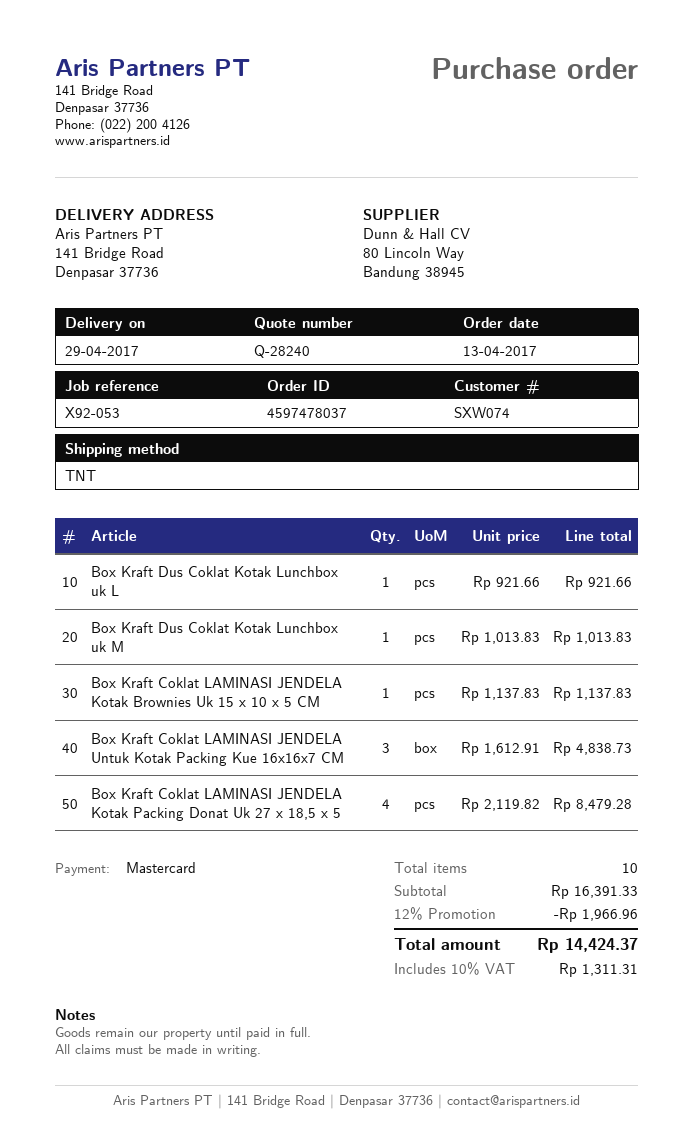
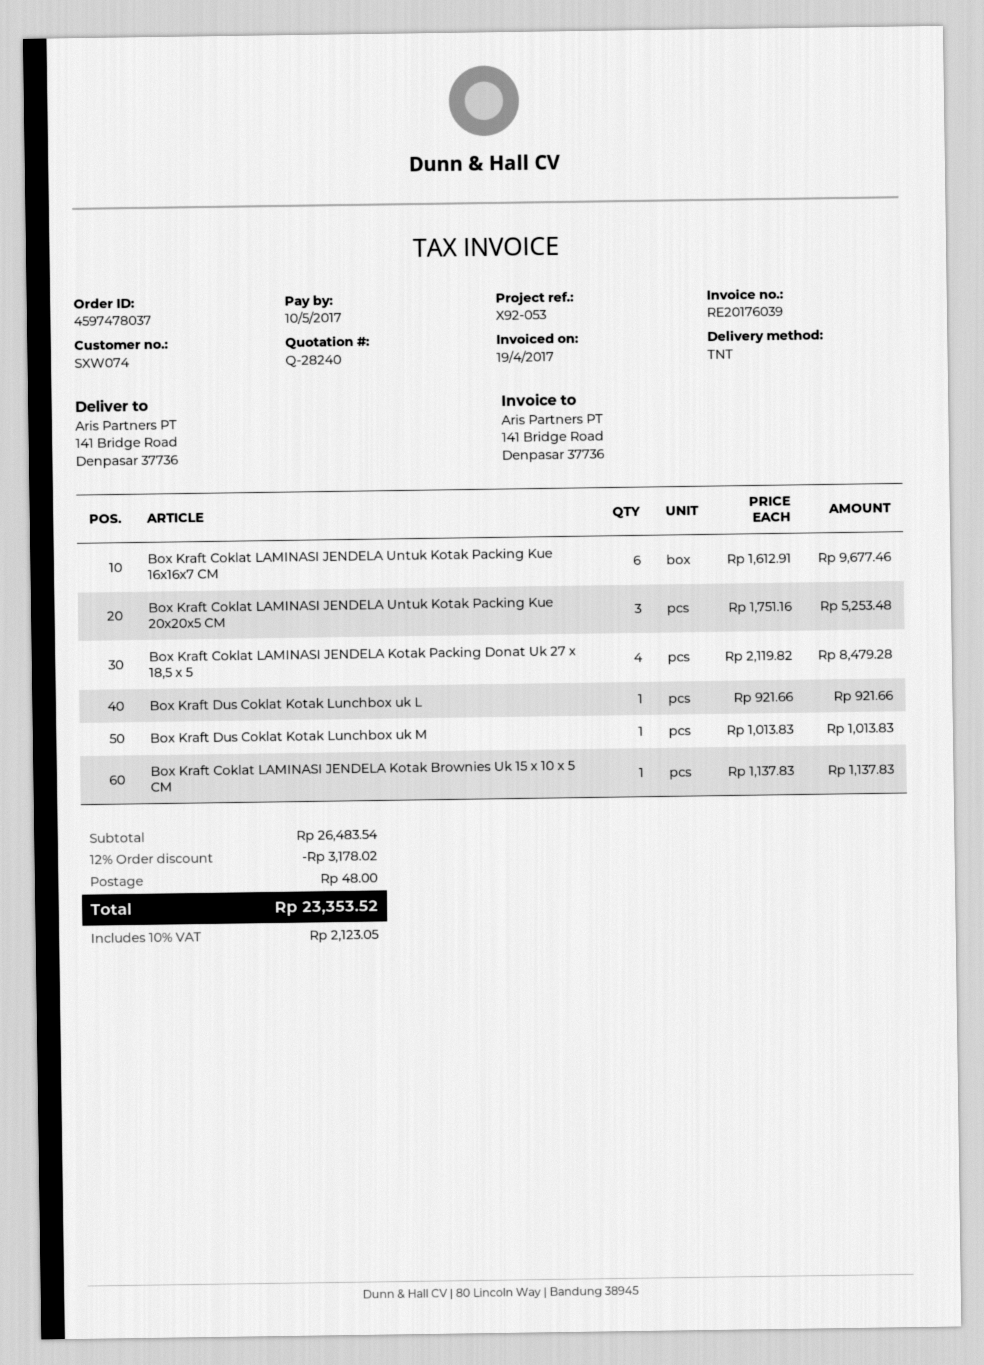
Box Kraft Coklat LAMINASI JENDELA Untuk Kotak Packing Kue 16x16x7 CM: 3 x 1612.91 = 4838.73 -> 6 x 1612.91 = 9677.46
Box Kraft Coklat LAMINASI JENDELA Untuk Kotak Packing Kue 20x20x5 CM: none -> 3 x 1751.16 = 5253.48
subtotal: 16391.33 -> 26483.54
discount: 12% = 1966.96 -> 12% = 3178.02
shipping: none -> 48.00
tax: 10% = 1311.31 -> 10% = 2123.05
total: 14424.37 -> 23353.52

